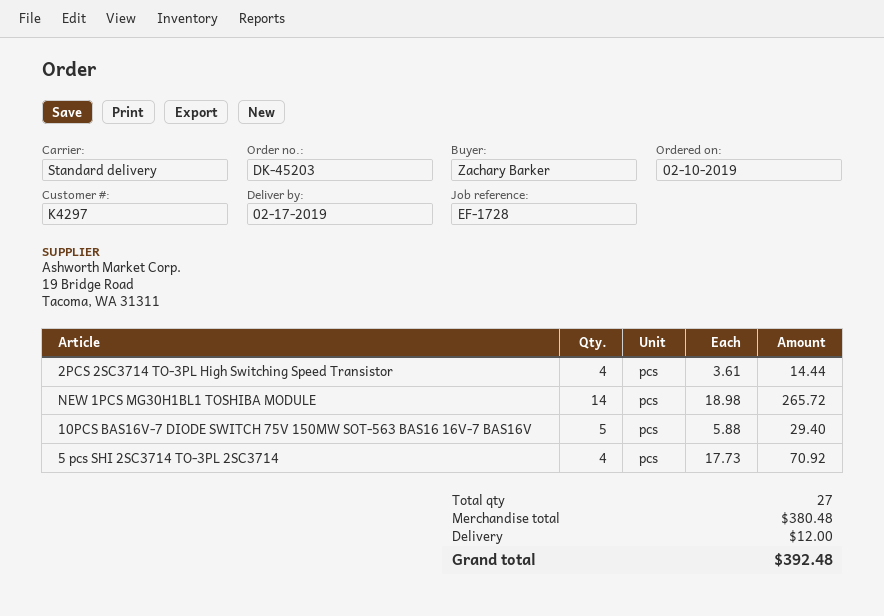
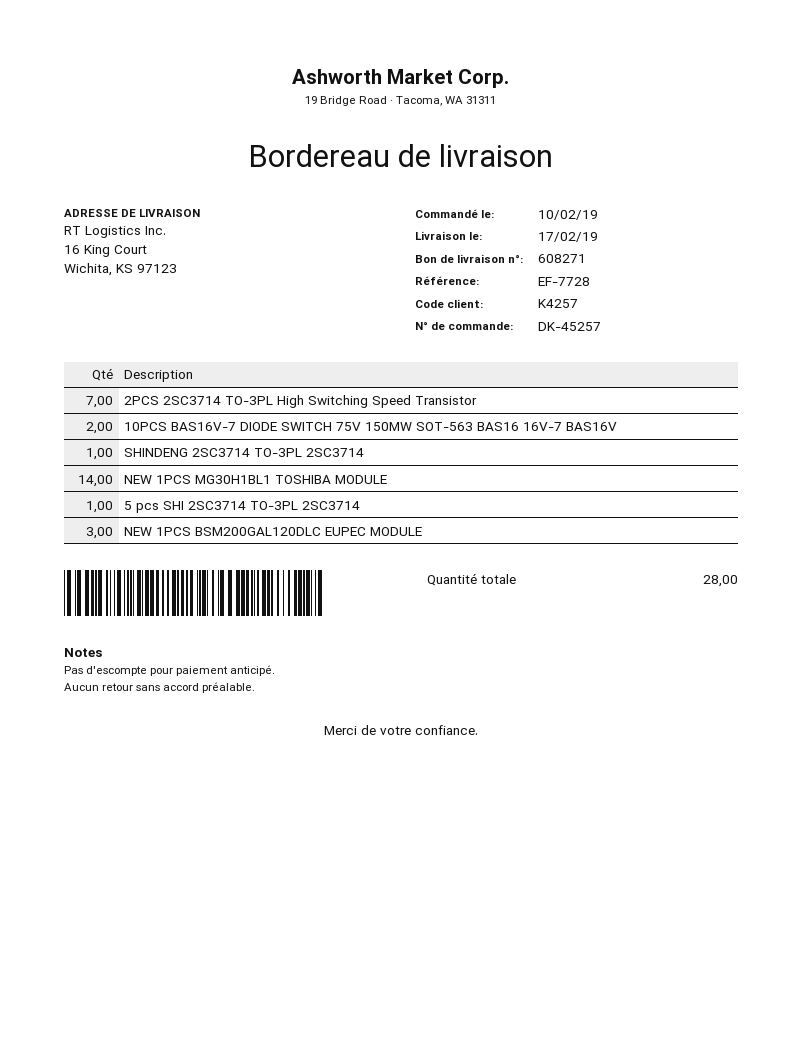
order number: DK-45203 -> DK-45257
customer number: K4297 -> K4257
reference: EF-1728 -> EF-7728
2PCS 2SC3714 TO-3PL High Switching Speed Transistor: 4 -> 7
10PCS BAS16V-7 DIODE SWITCH 75V 150MW SOT-563 BAS16 16V-7 BAS16V: 5 -> 2
5 pcs SHI 2SC3714 TO-3PL 2SC3714: 4 -> 1
SHINDENG 2SC3714 TO-3PL 2SC3714: none -> 1
NEW 1PCS BSM200GAL120DLC EUPEC MODULE: none -> 3
total quantity: 27 -> 28

